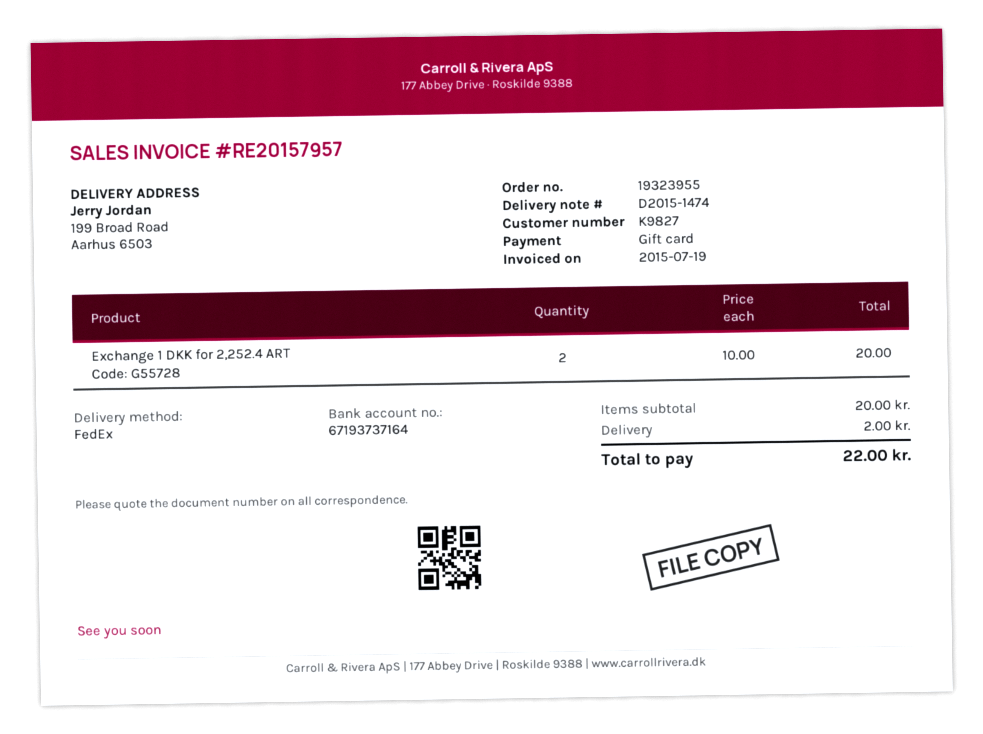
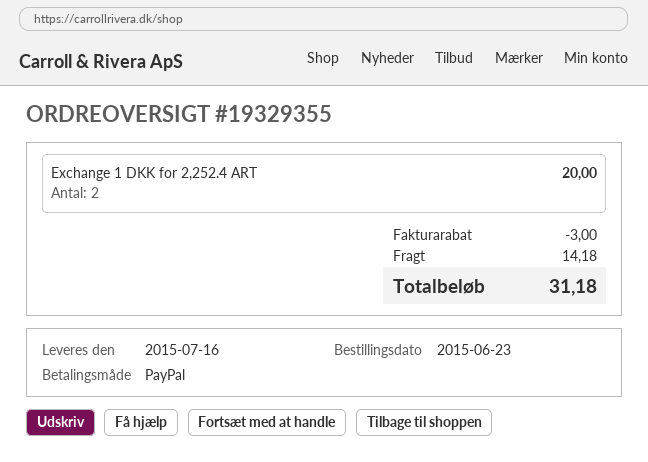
order number: 19323955 -> 19329355
payment method: gift card -> PayPal
discount: none -> 3.00
shipping: 2.00 -> 14.18
total: 22.00 -> 31.18

